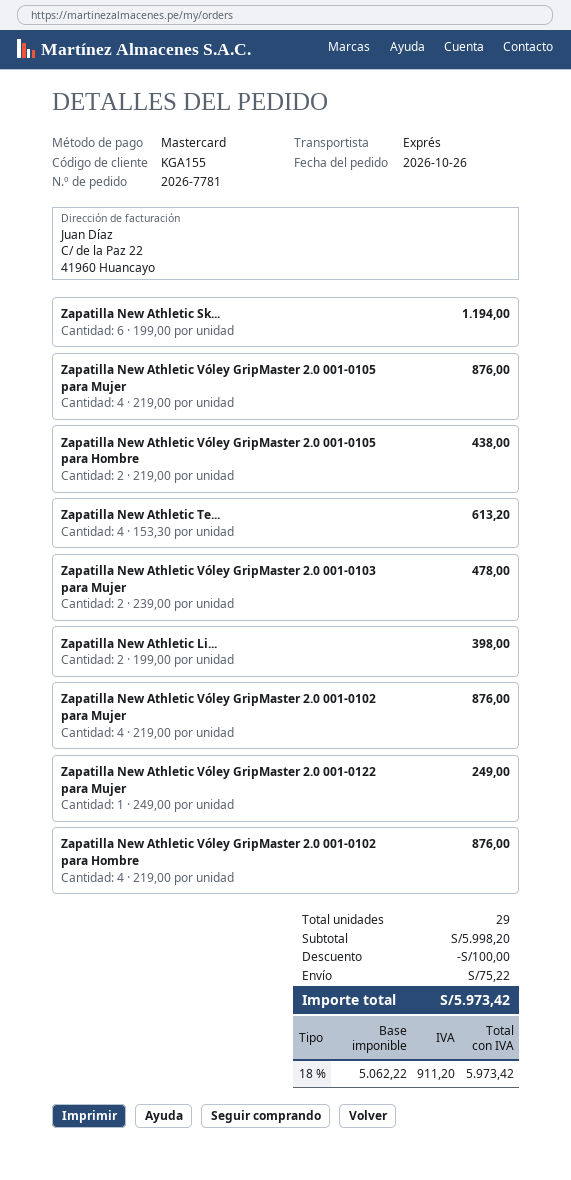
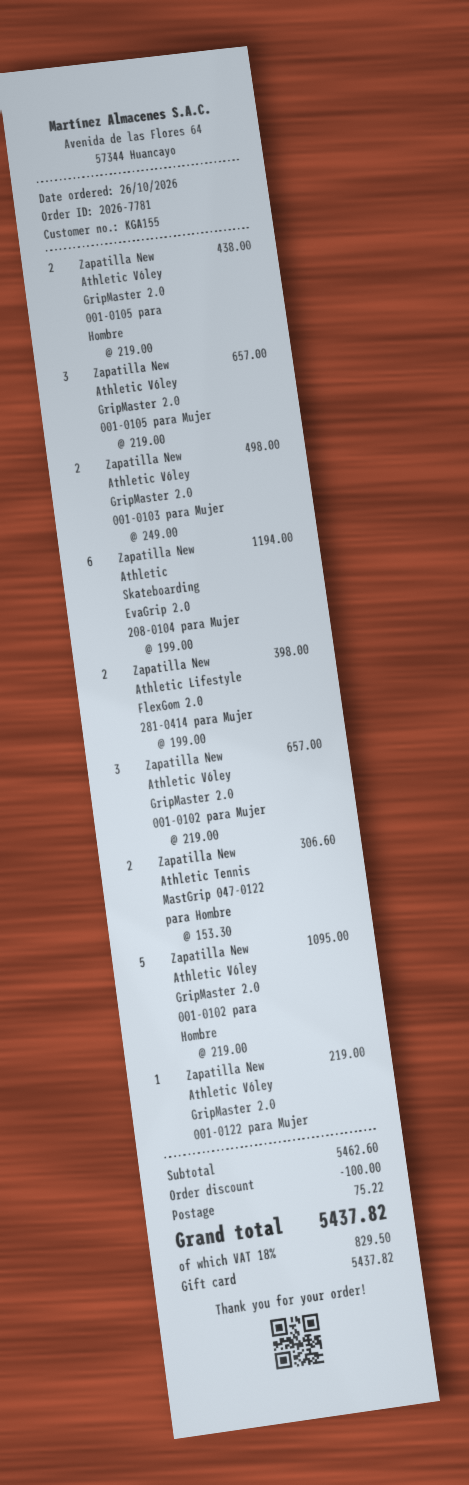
payment method: Mastercard -> gift card
Zapatilla New Athletic Vóley GripMaster 2.0 001-0105 para Mujer: 4 x 219.00 = 876.00 -> 3 x 219.00 = 657.00
Zapatilla New Athletic Te...: 4 x 153.30 = 613.20 -> 2 x 153.30 = 306.60
Zapatilla New Athletic Vóley GripMaster 2.0 001-0103 para Mujer: 2 x 239.00 = 478.00 -> 2 x 249.00 = 498.00
Zapatilla New Athletic Vóley GripMaster 2.0 001-0102 para Mujer: 4 x 219.00 = 876.00 -> 3 x 219.00 = 657.00
Zapatilla New Athletic Vóley GripMaster 2.0 001-0122 para Mujer: 1 x 249.00 = 249.00 -> 1 x 219.00 = 219.00
Zapatilla New Athletic Vóley GripMaster 2.0 001-0102 para Hombre: 4 x 219.00 = 876.00 -> 5 x 219.00 = 1095.00
subtotal: 5998.20 -> 5462.60
tax: 18% = 911.20 -> 18% = 829.50
total: 5973.42 -> 5437.82

